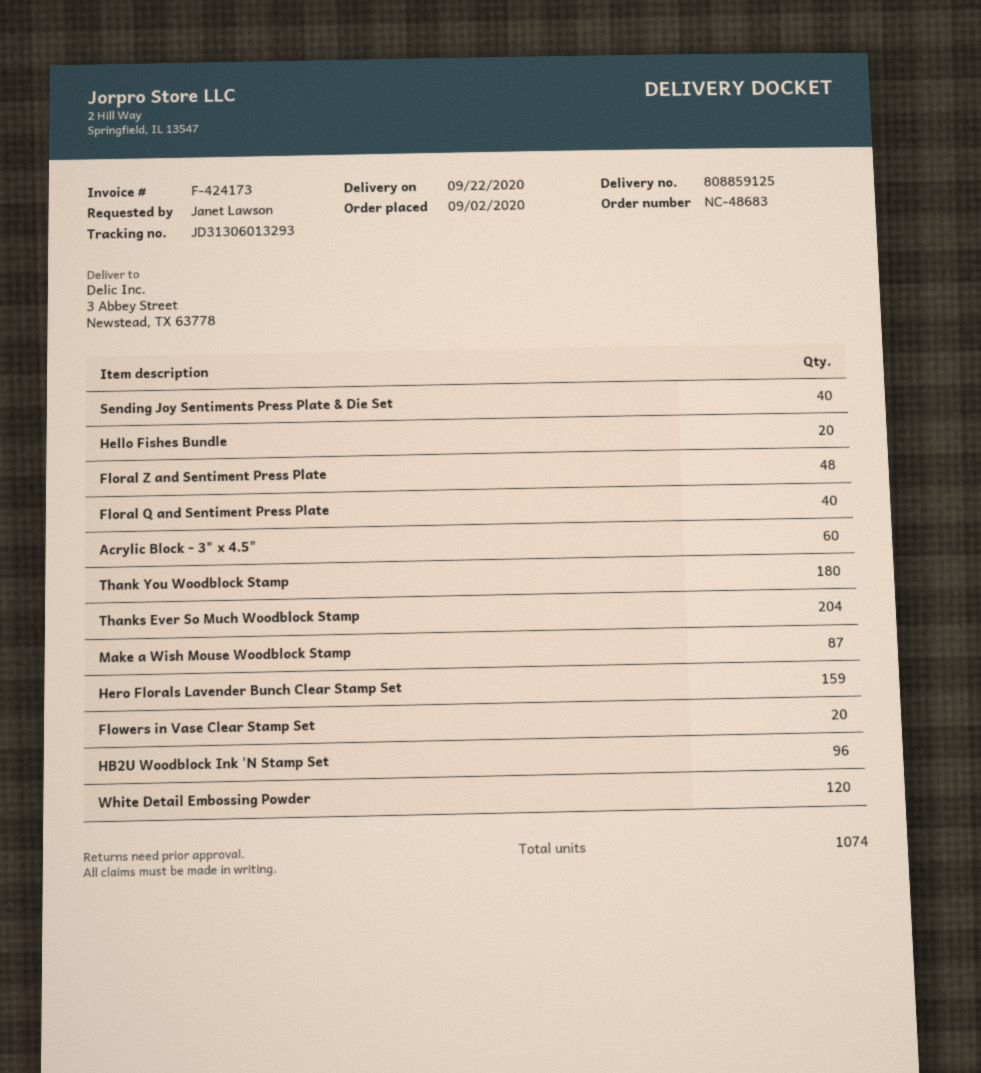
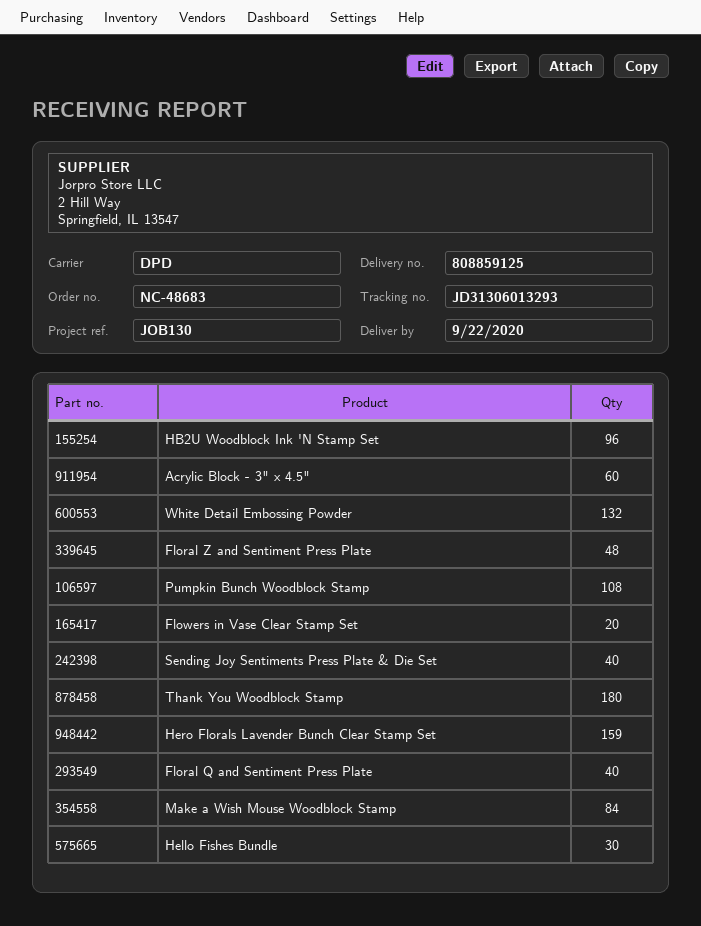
Hello Fishes Bundle: 20 -> 30
Thanks Ever So Much Woodblock Stamp: 204 -> none
Make a Wish Mouse Woodblock Stamp: 87 -> 84
White Detail Embossing Powder: 120 -> 132
Pumpkin Bunch Woodblock Stamp: none -> 108

